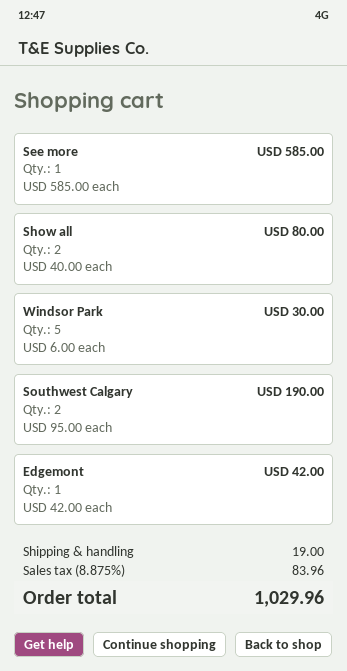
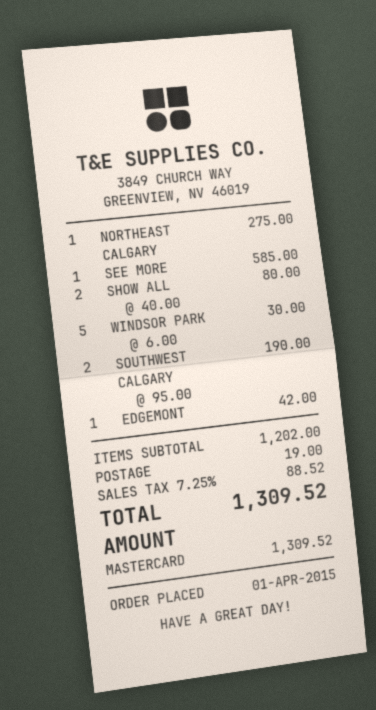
NORTHEAST CALGARY: none -> 1 x 275.00 = 275.00
tax: 8.875% = 83.96 -> 7.25% = 88.52
total: 1029.96 -> 1309.52

